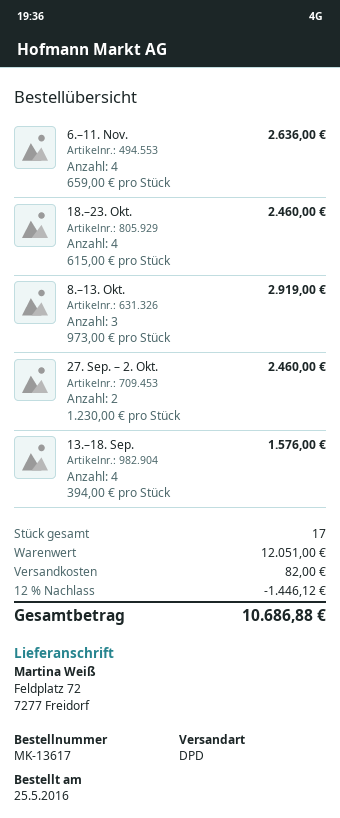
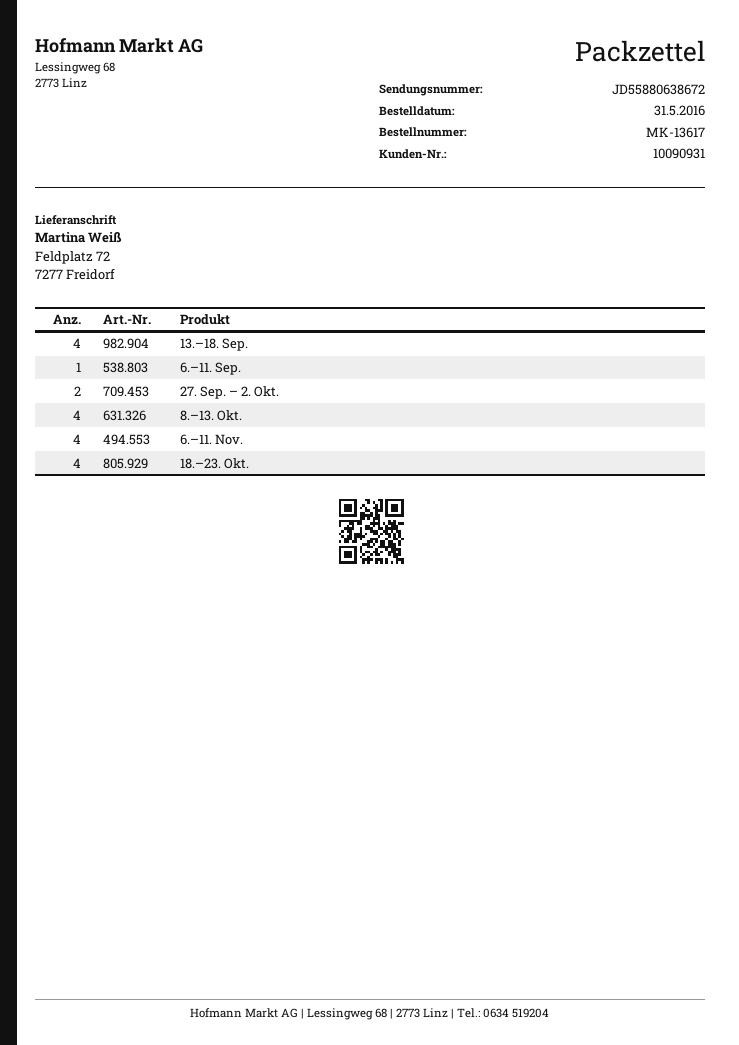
order date: 2016-05-25 -> 2016-05-31
8.–13. Okt.: 3 -> 4
6.–11. Sep.: none -> 1

